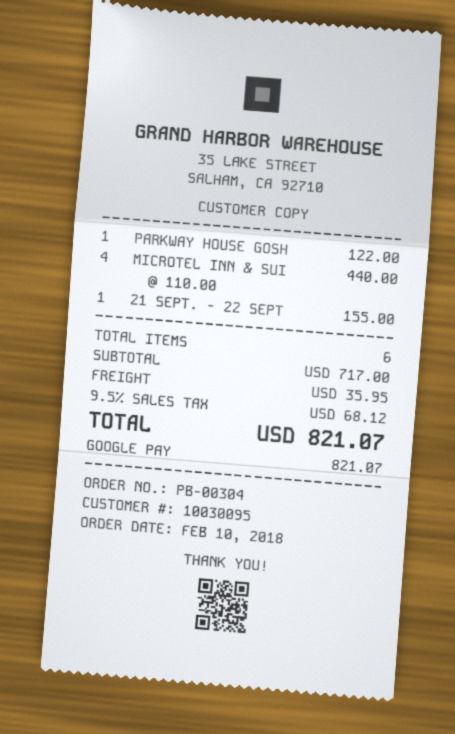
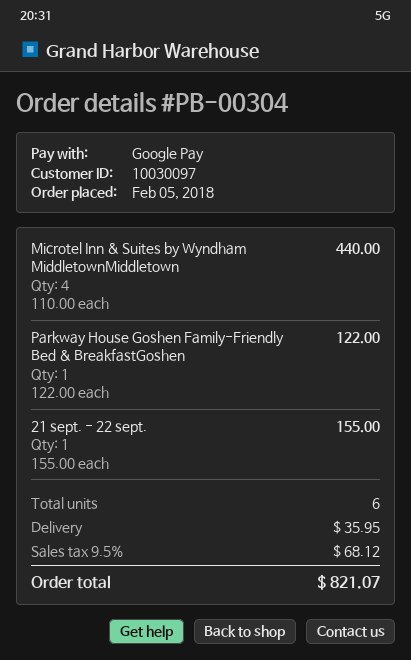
order date: 2018-02-10 -> 2018-02-05
customer number: 10030095 -> 10030097

